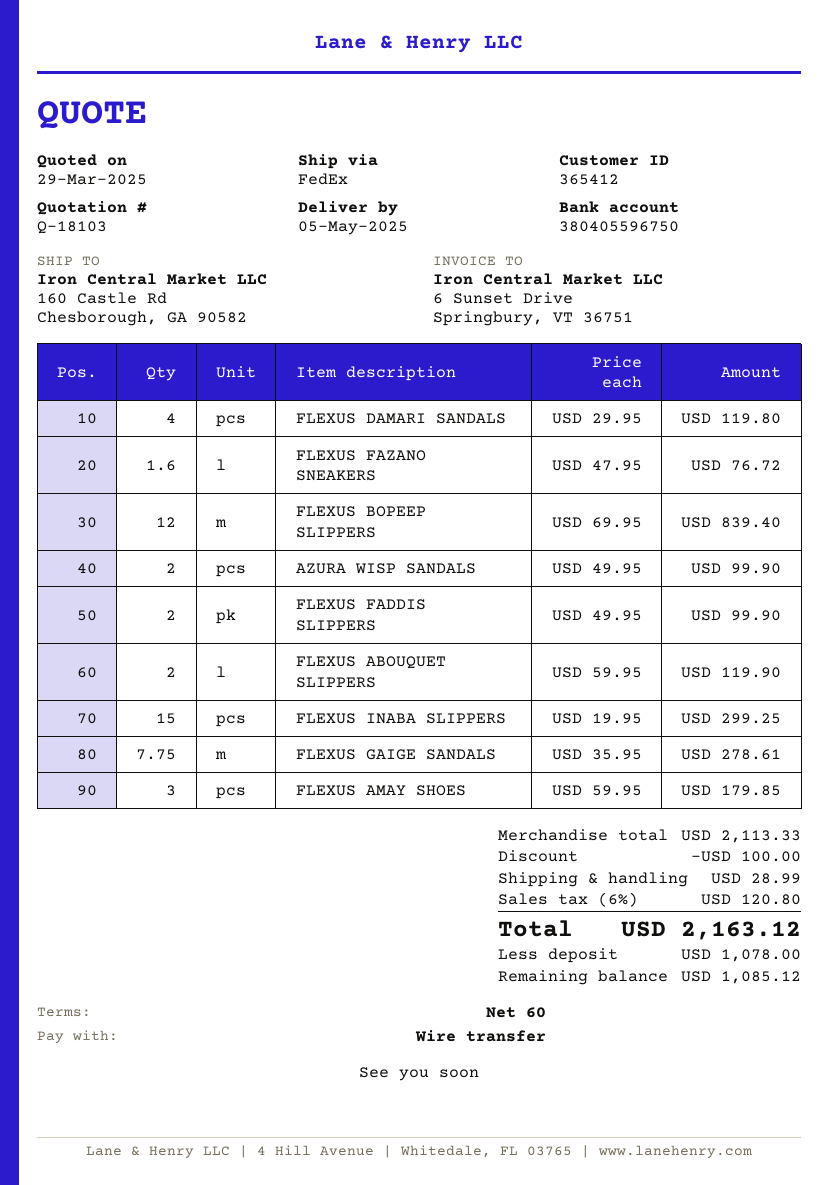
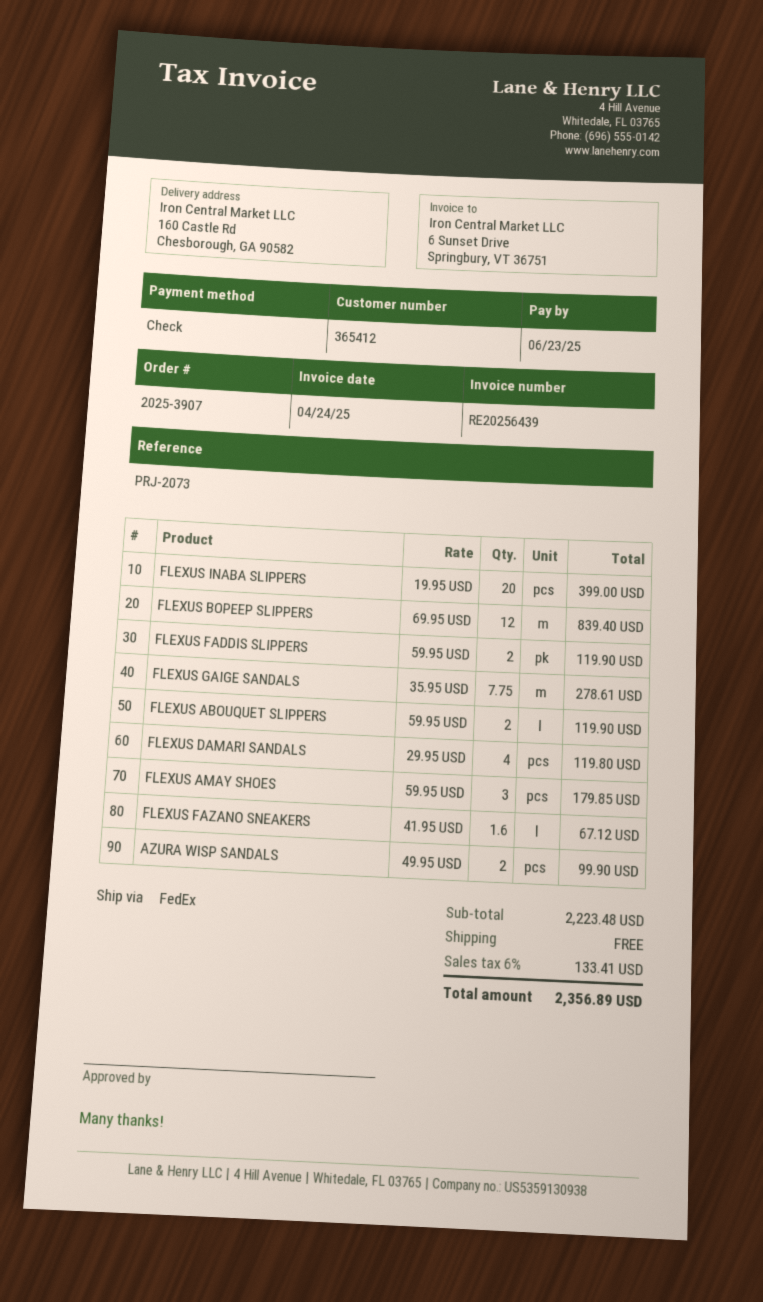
payment method: bank transfer -> cheque
FLEXUS FAZANO SNEAKERS: 1.6 x 47.95 = 76.72 -> 1.6 x 41.95 = 67.12
FLEXUS FADDIS SLIPPERS: 2 x 49.95 = 99.90 -> 2 x 59.95 = 119.90
FLEXUS INABA SLIPPERS: 15 x 19.95 = 299.25 -> 20 x 19.95 = 399.00
subtotal: 2113.33 -> 2223.48
discount: 100.00 -> none
shipping: 28.99 -> 0.00
tax: 6% = 120.80 -> 6% = 133.41
total: 2163.12 -> 2356.89

